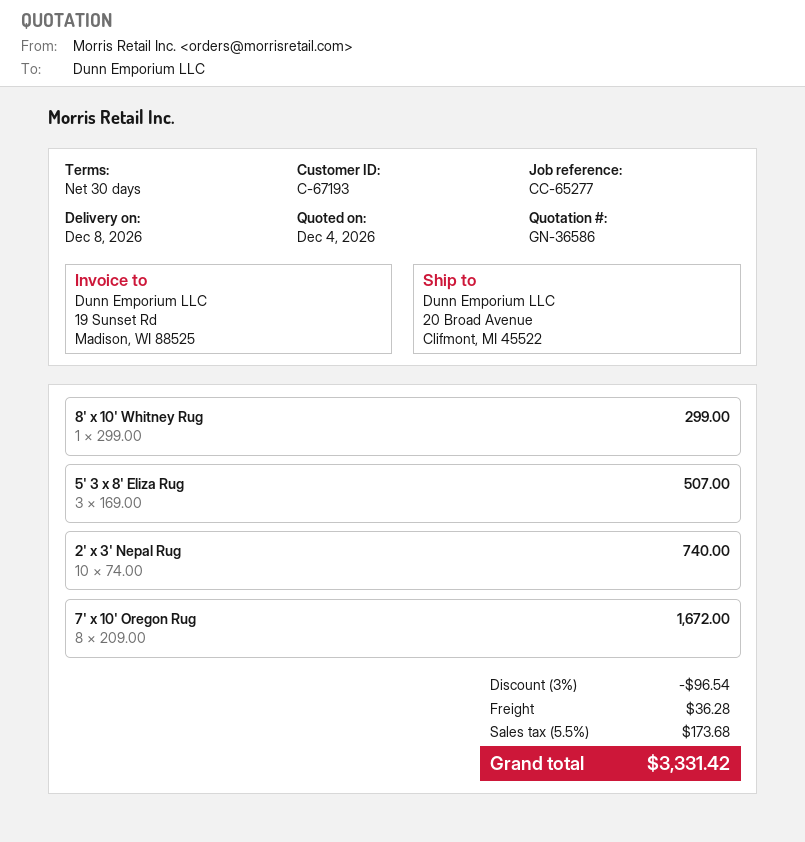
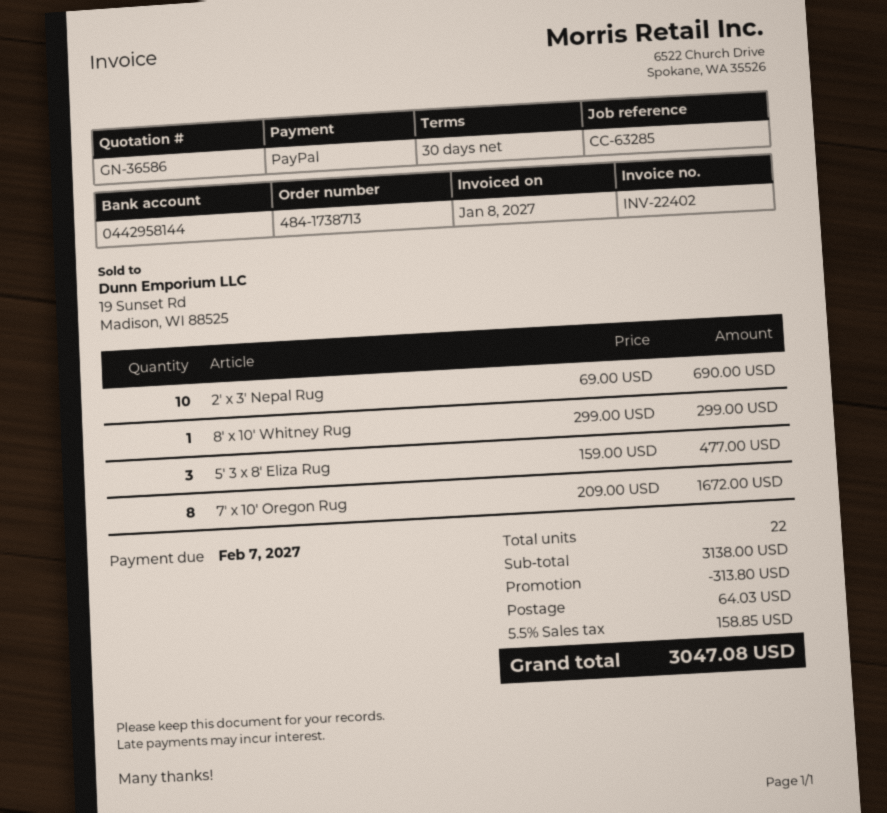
reference: CC-65277 -> CC-63285
5' 3 x 8' Eliza Rug: 3 x 169.00 = 507.00 -> 3 x 159.00 = 477.00
2' x 3' Nepal Rug: 10 x 74.00 = 740.00 -> 10 x 69.00 = 690.00
discount: 96.54 -> 313.80
shipping: 36.28 -> 64.03
tax: 5.5% = 173.68 -> 5.5% = 158.85
total: 3331.42 -> 3047.08

